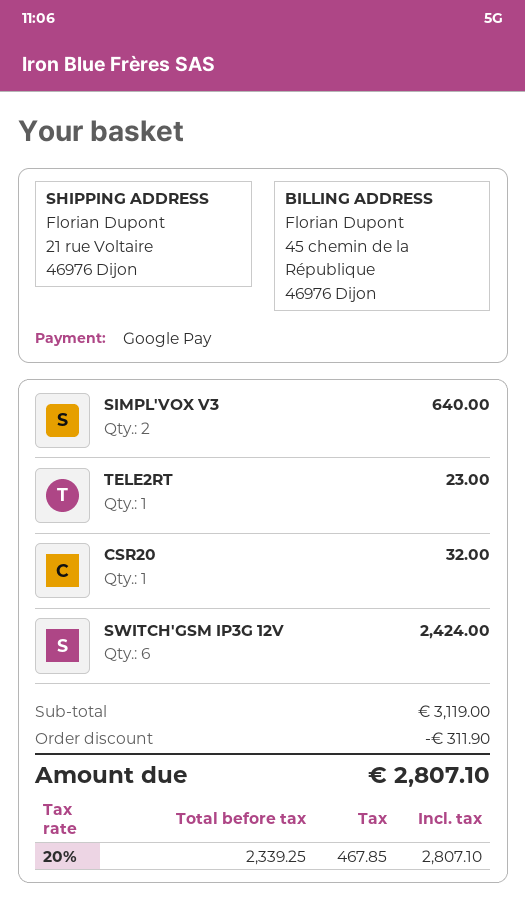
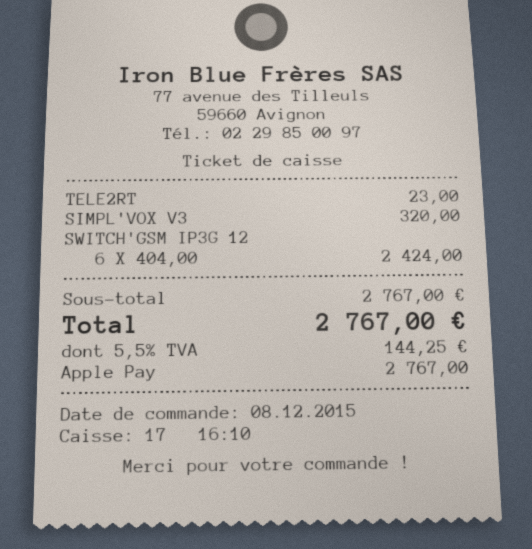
payment method: Google Pay -> Apple Pay
SIMPL'VOX V3: 2 for 640.00 -> 1 for 320.00
CSR20: 1 for 32.00 -> none
subtotal: 3119.00 -> 2767.00
discount: 311.90 -> none
tax: 20% = 467.85 -> 5.5% = 144.25
total: 2807.10 -> 2767.00

